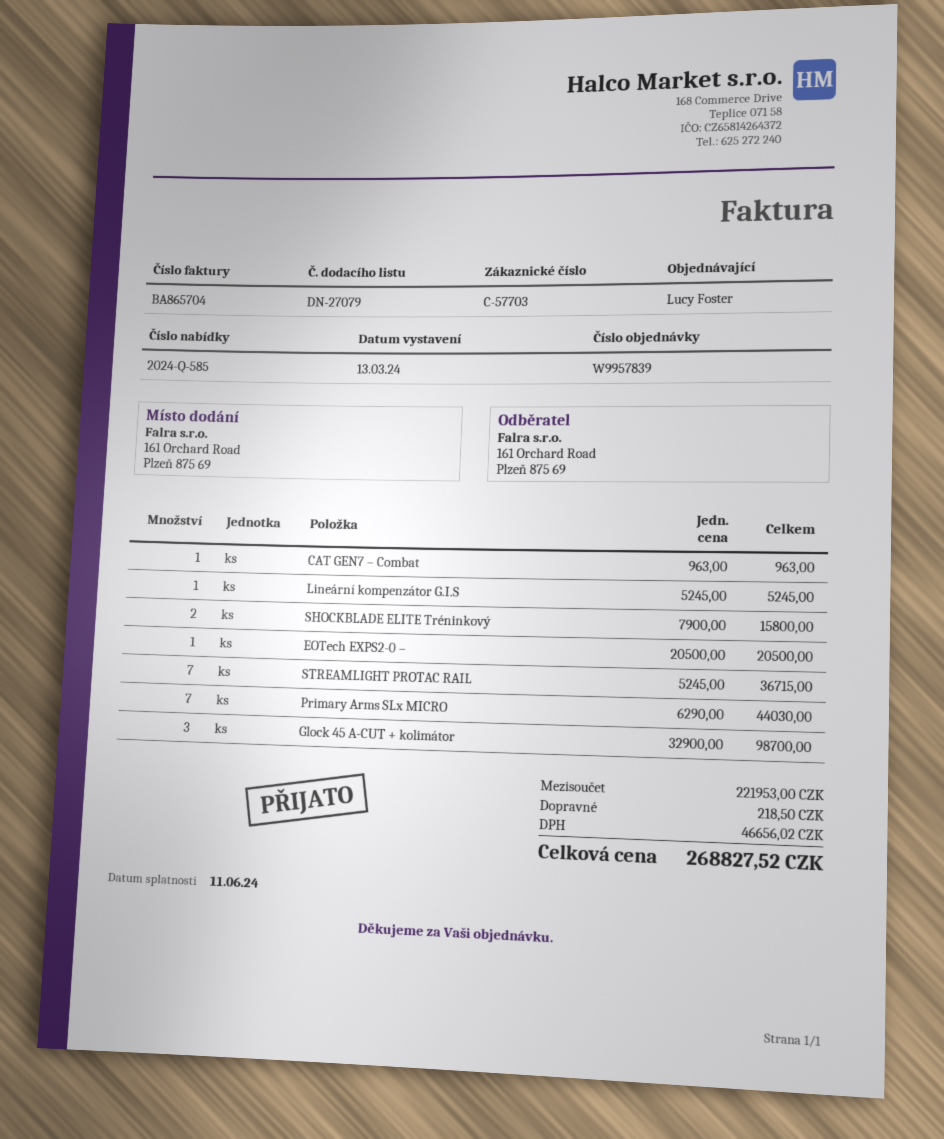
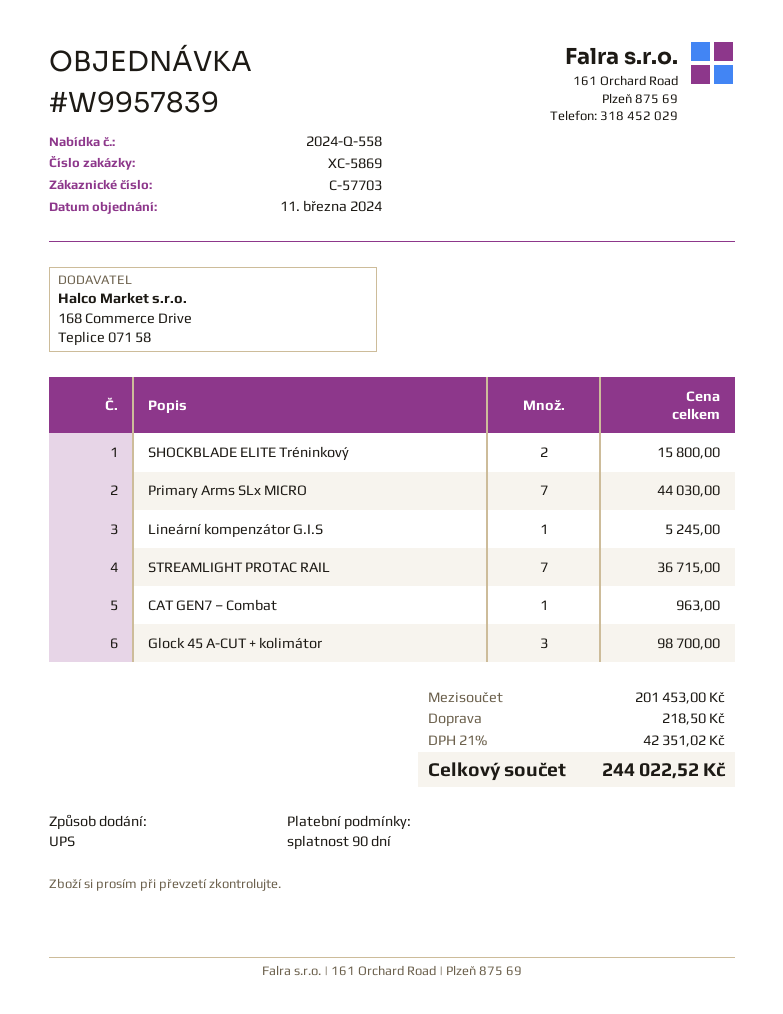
quote number: 2024-Q-585 -> 2024-Q-558
EOTech EXPS2-0 –: 1 for 20500.00 -> none
subtotal: 221953.00 -> 201453.00
tax: 46656.02 -> 42351.02
total: 268827.52 -> 244022.52

